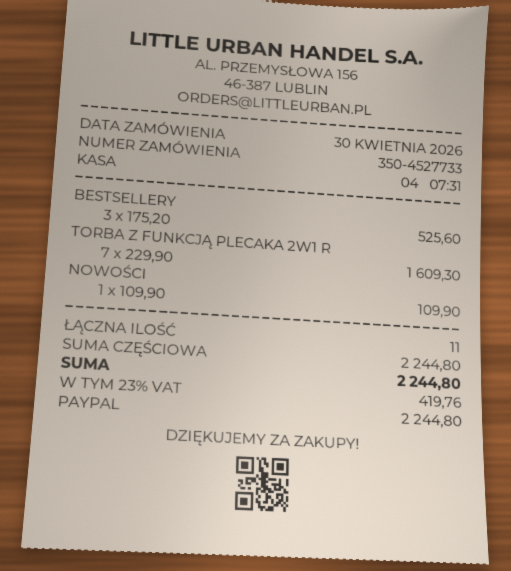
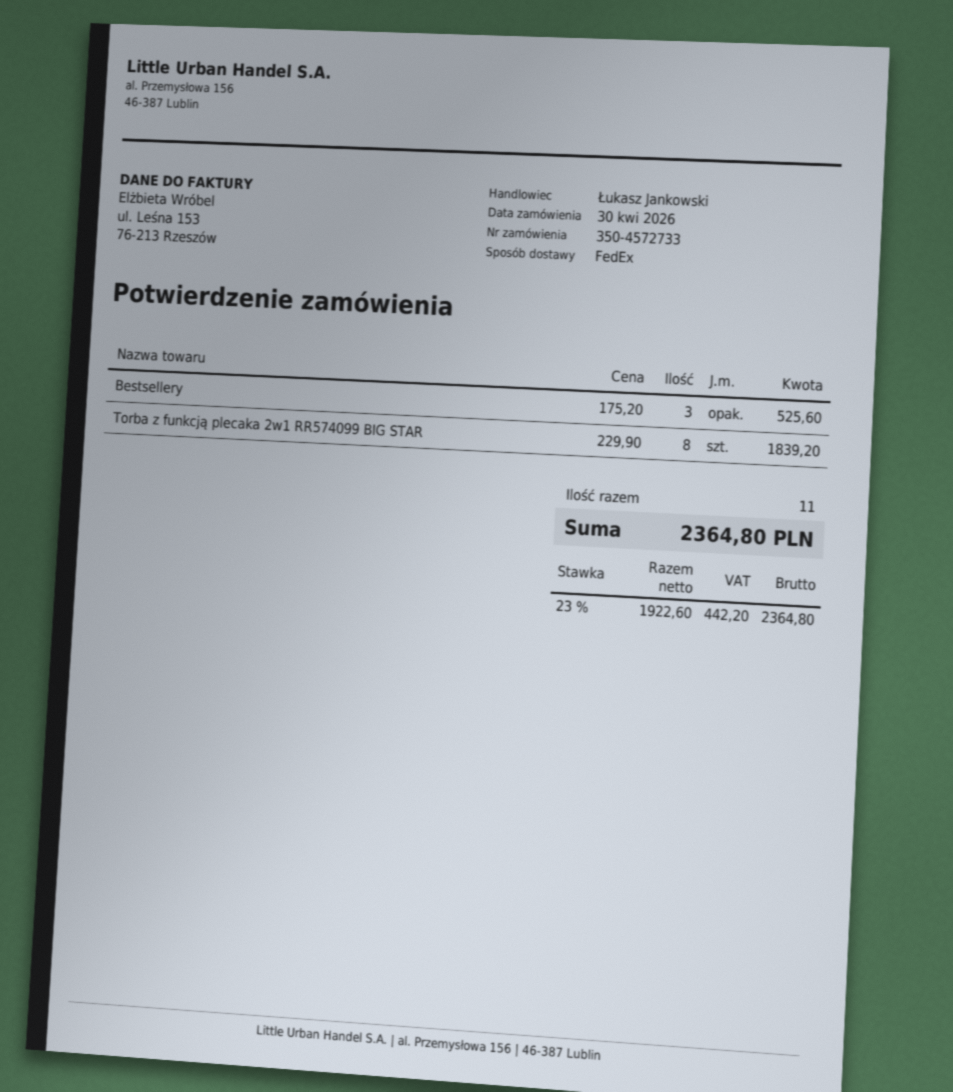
order number: 350-4527733 -> 350-4572733
TORBA Z FUNKCJĄ PLECAKA 2W1 R: 7 x 229.90 = 1609.30 -> 8 x 229.90 = 1839.20
NOWOŚCI: 1 x 109.90 = 109.90 -> none
tax: 23% = 419.76 -> 23% = 442.20
total: 2244.80 -> 2364.80

